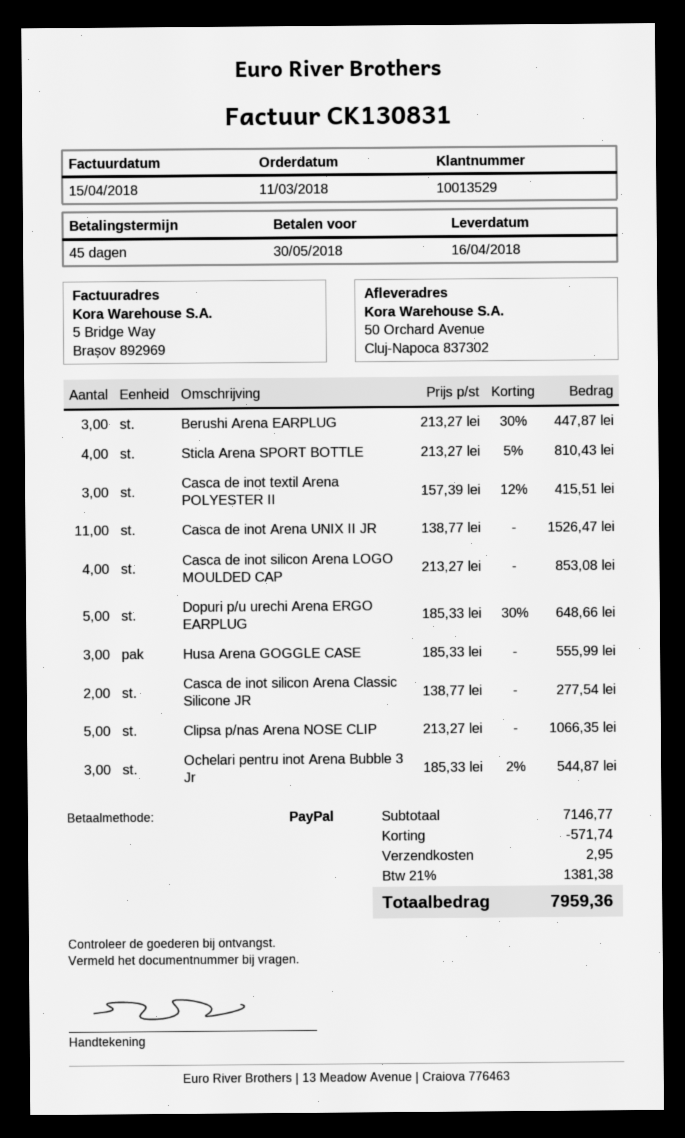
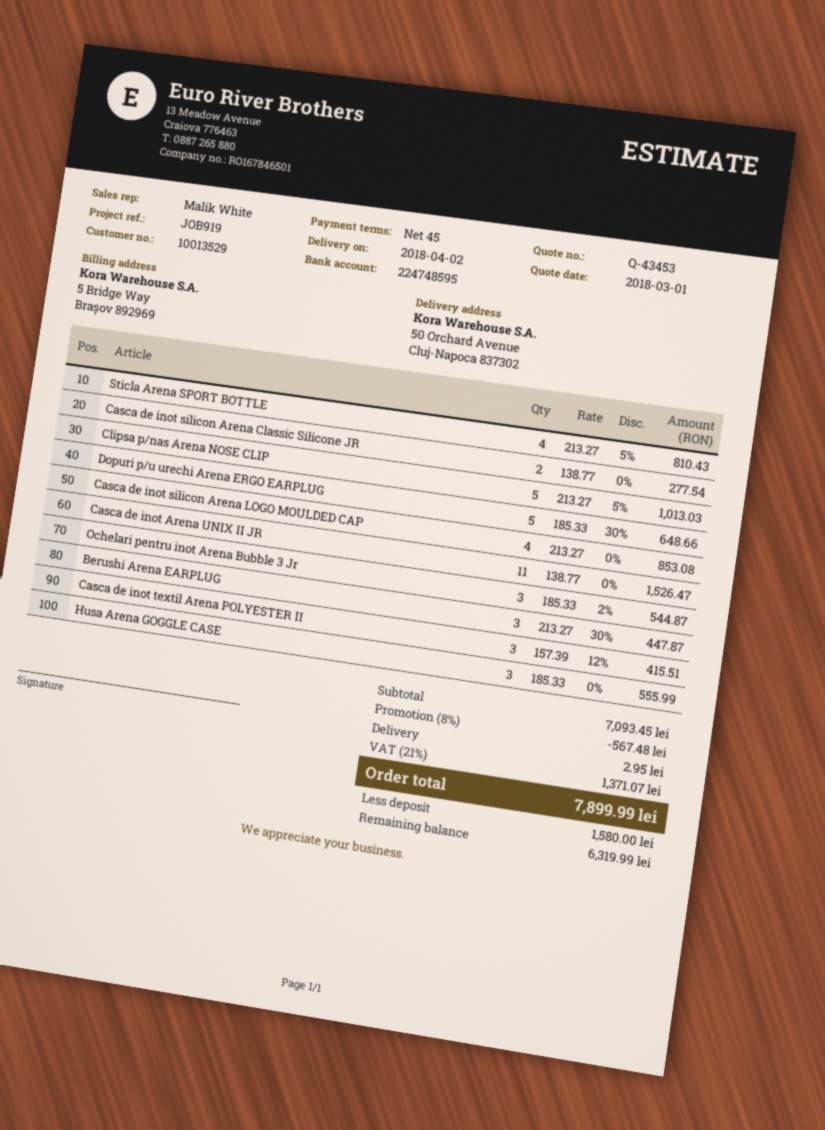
delivery date: 2018-04-16 -> 2018-04-02
Clipsa p/nas Arena NOSE CLIP: 5 x 213.27 = 1066.35 -> 5 x 213.27 - 5% = 1013.03
subtotal: 7146.77 -> 7093.45
discount: 571.74 -> 567.48
tax: 21% = 1381.38 -> 21% = 1371.07
total: 7959.36 -> 7899.99

